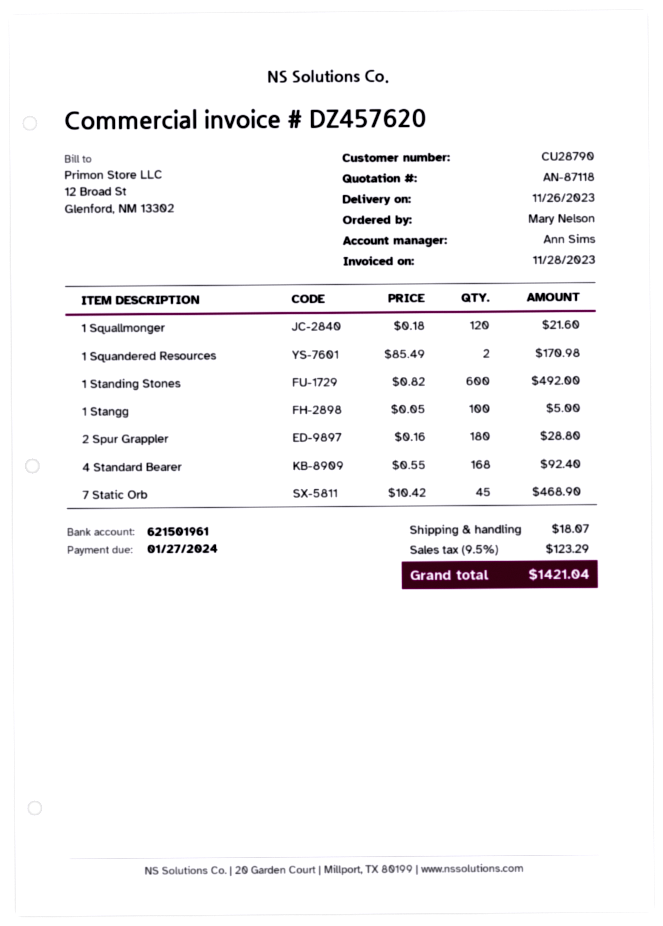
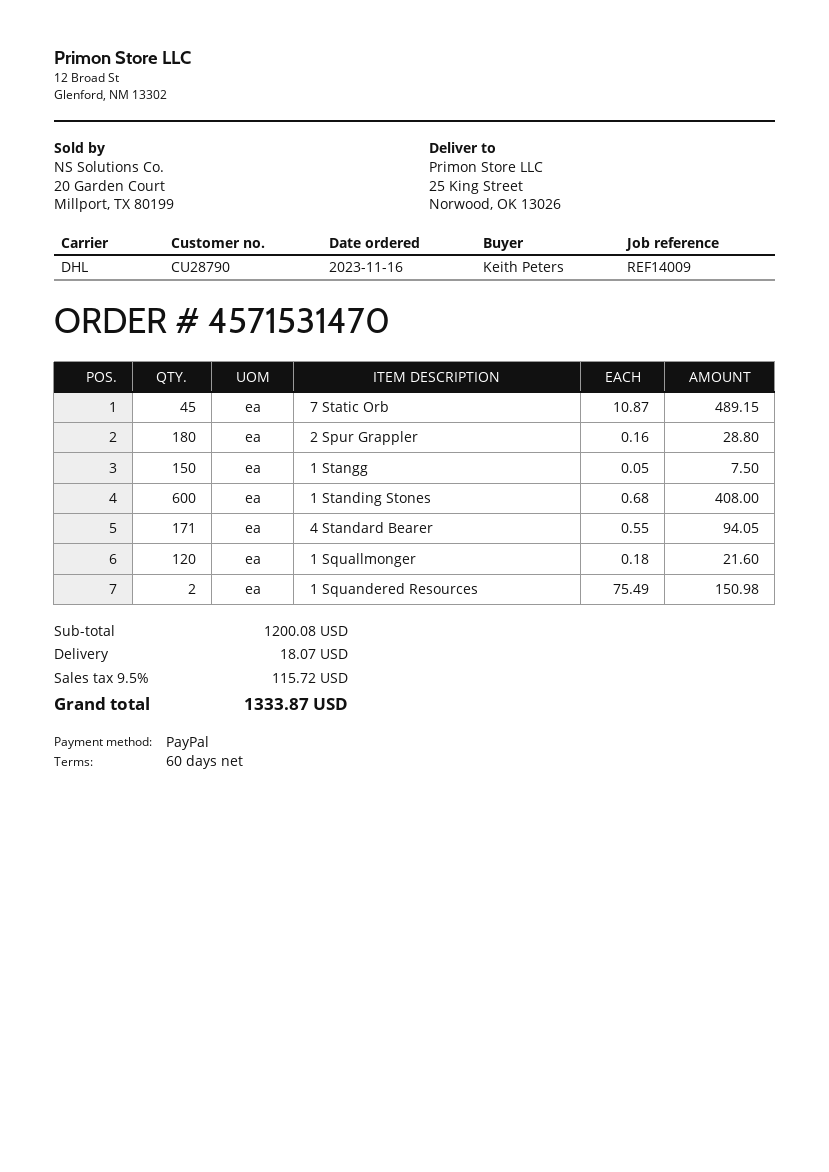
ordered by: Mary Nelson -> Keith Peters
1 Squandered Resources: 2 x 85.49 = 170.98 -> 2 x 75.49 = 150.98
1 Standing Stones: 600 x 0.82 = 492.00 -> 600 x 0.68 = 408.00
1 Stangg: 100 x 0.05 = 5.00 -> 150 x 0.05 = 7.50
4 Standard Bearer: 168 x 0.55 = 92.40 -> 171 x 0.55 = 94.05
7 Static Orb: 45 x 10.42 = 468.90 -> 45 x 10.87 = 489.15
tax: 9.5% = 123.29 -> 9.5% = 115.72
total: 1421.04 -> 1333.87

